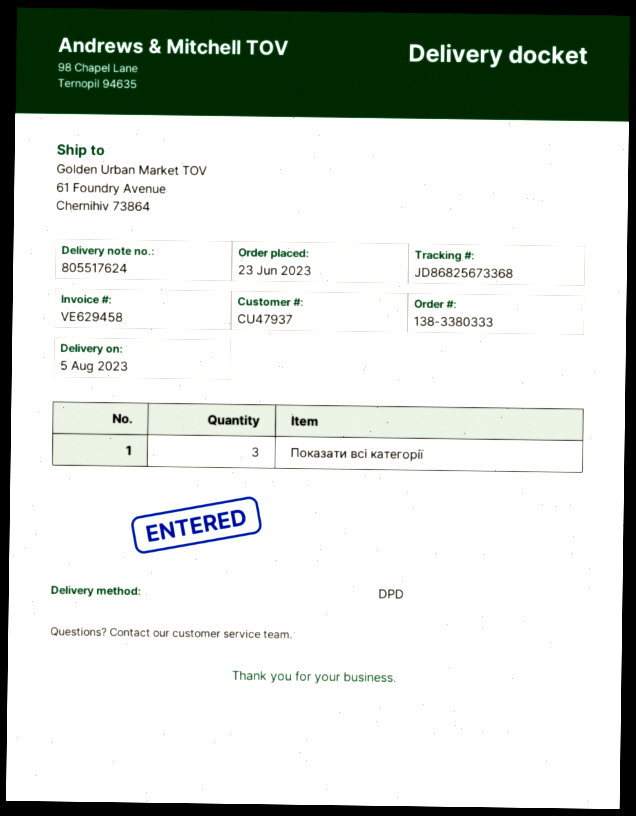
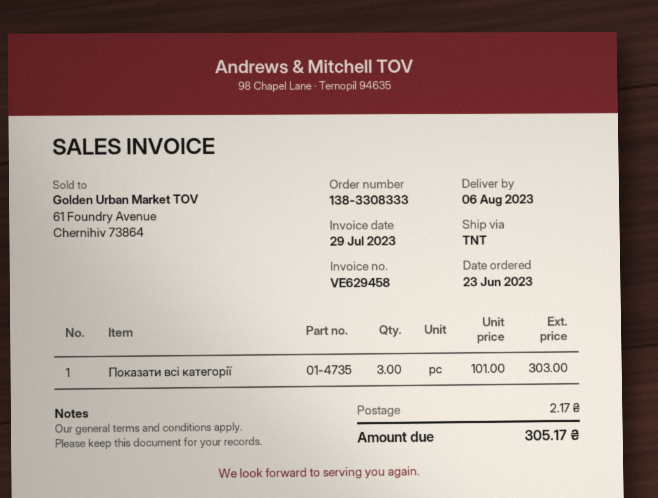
order number: 138-3380333 -> 138-3308333
delivery date: 2023-08-05 -> 2023-08-06
shipping method: DPD -> TNT

